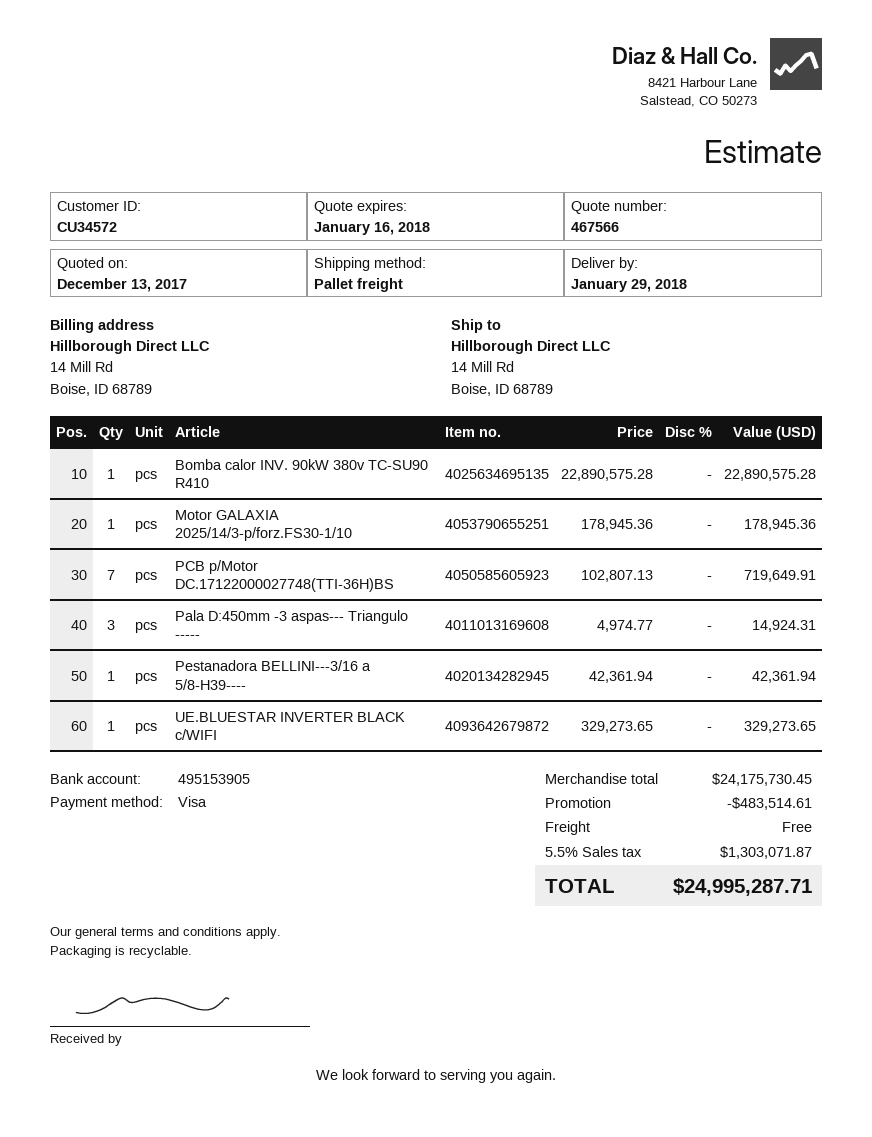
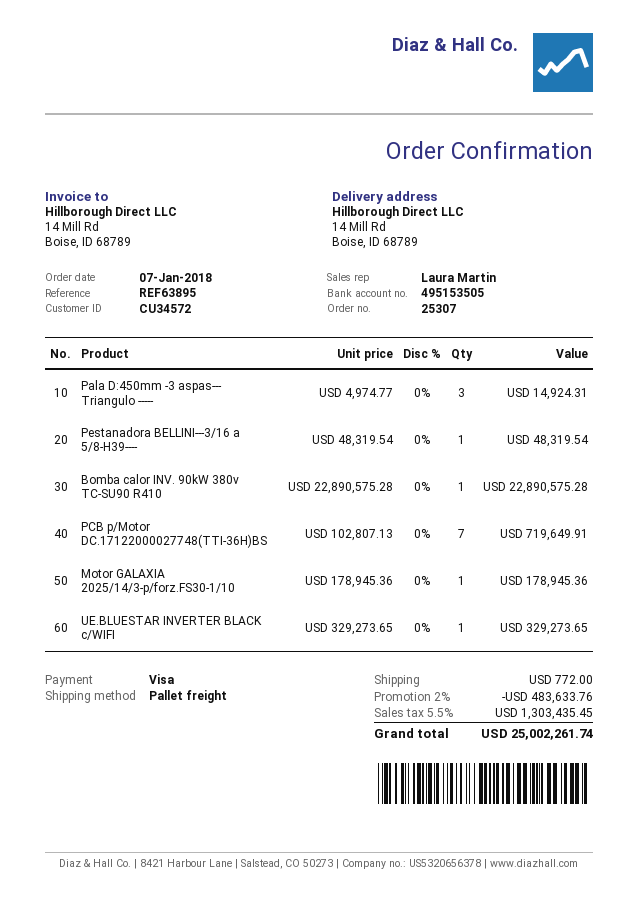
bank account: 495153905 -> 495153505
Pestanadora BELLINI---3/16 a 5/8-H39----: 1 x 42361.94 = 42361.94 -> 1 x 48319.54 = 48319.54
discount: 483514.61 -> 483633.76
shipping: 0.00 -> 772.00
tax: 5.5% = 1303071.87 -> 5.5% = 1303435.45
total: 24995287.71 -> 25002261.74

